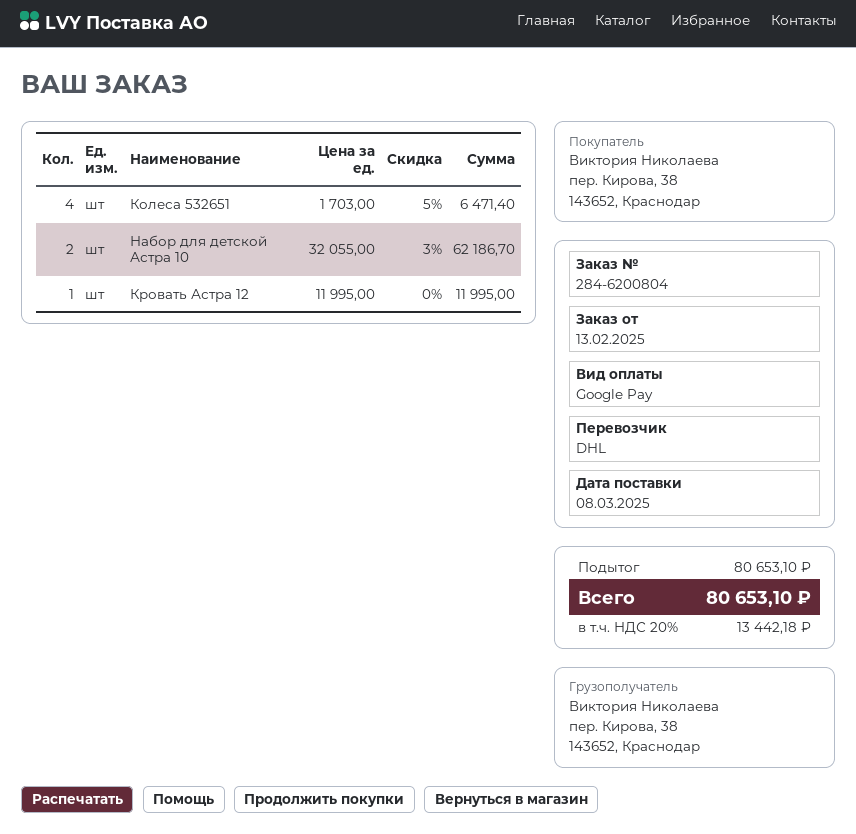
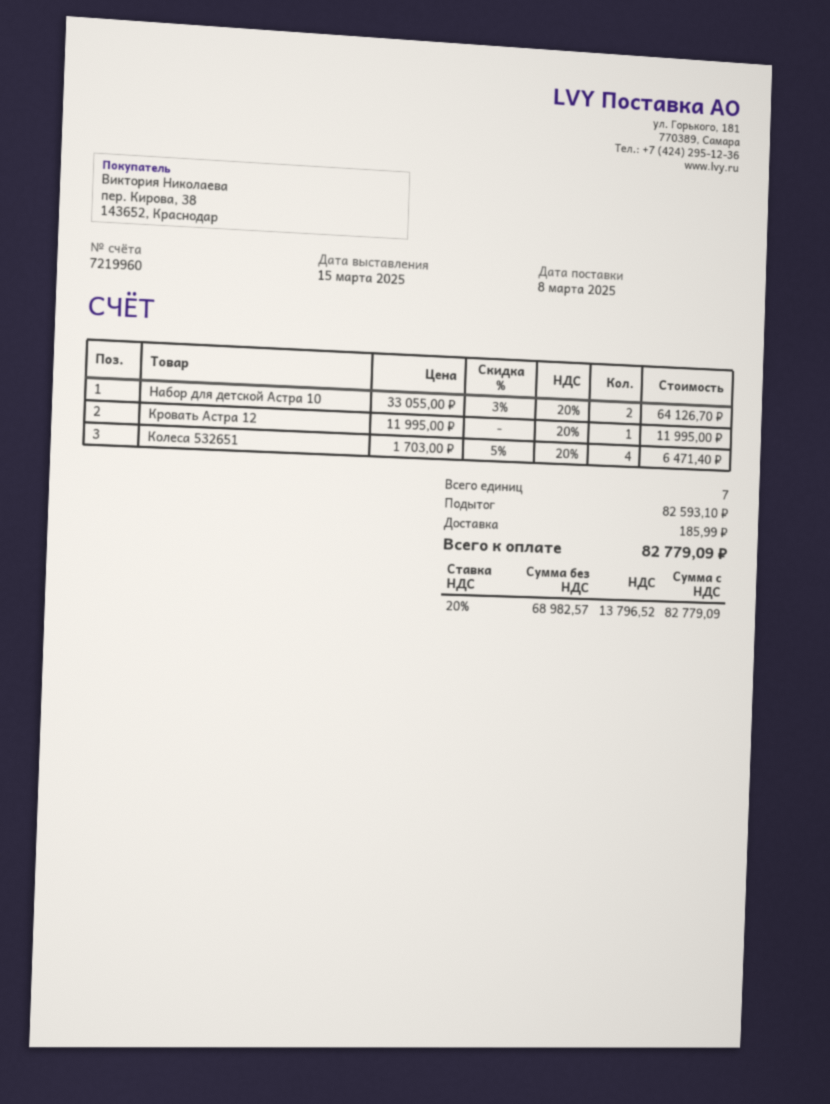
Набор для детской Астра 10: 2 x 32055.00 - 3% = 62186.70 -> 2 x 33055.00 - 3% = 64126.70
subtotal: 80653.10 -> 82593.10
shipping: none -> 185.99
tax: 20% = 13442.18 -> 20% = 13796.52
total: 80653.10 -> 82779.09

